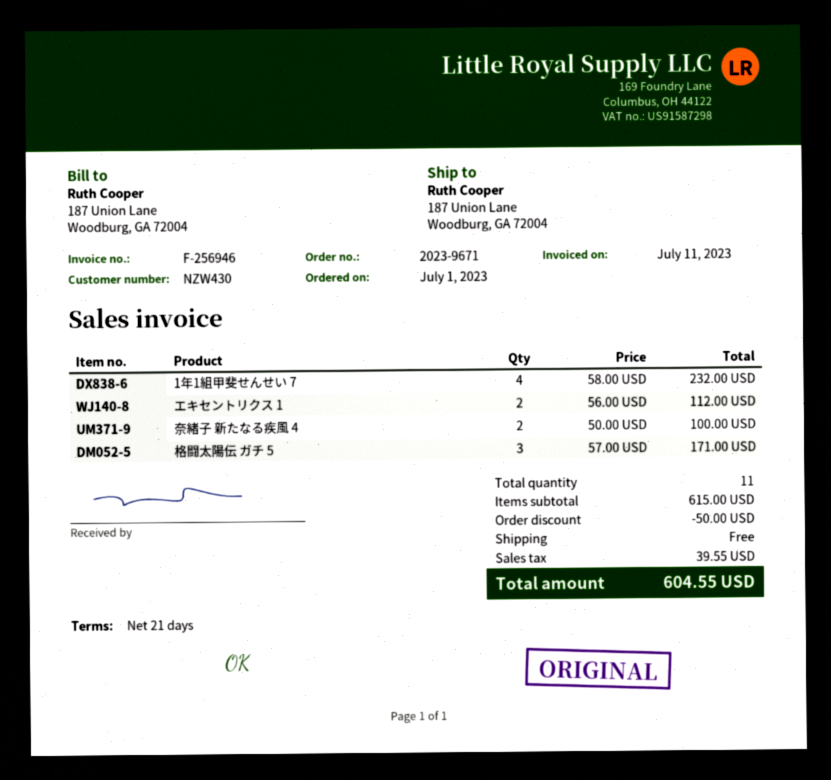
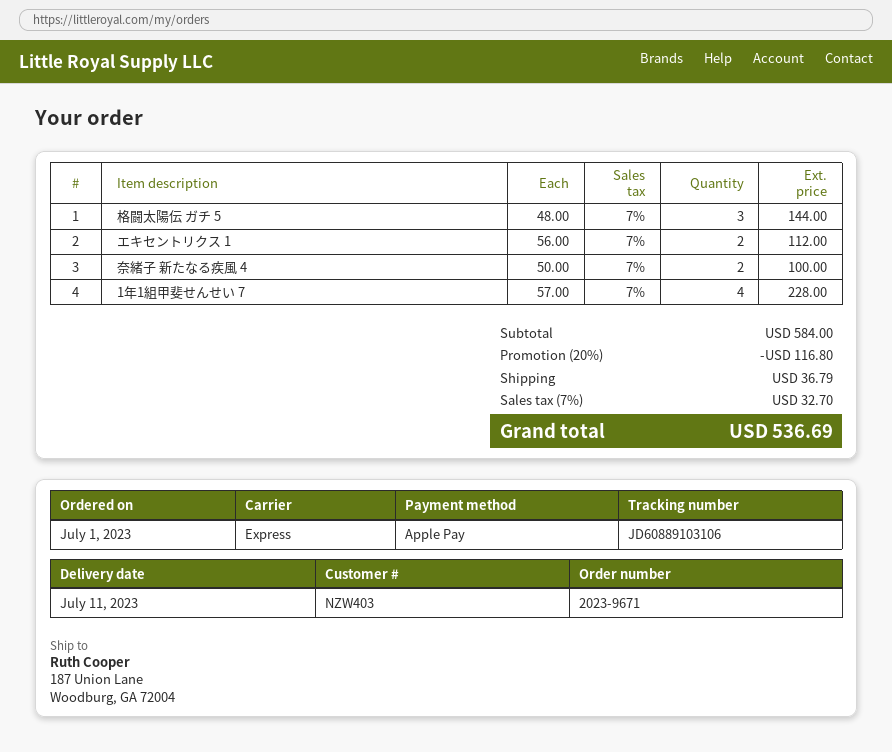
customer number: NZW430 -> NZW403
1年1組甲斐せんせい 7: 4 x 58.00 = 232.00 -> 4 x 57.00 = 228.00
格闘太陽伝 ガチ 5: 3 x 57.00 = 171.00 -> 3 x 48.00 = 144.00
subtotal: 615.00 -> 584.00
discount: 50.00 -> 116.80
shipping: 0.00 -> 36.79
tax: 39.55 -> 32.70
total: 604.55 -> 536.69

